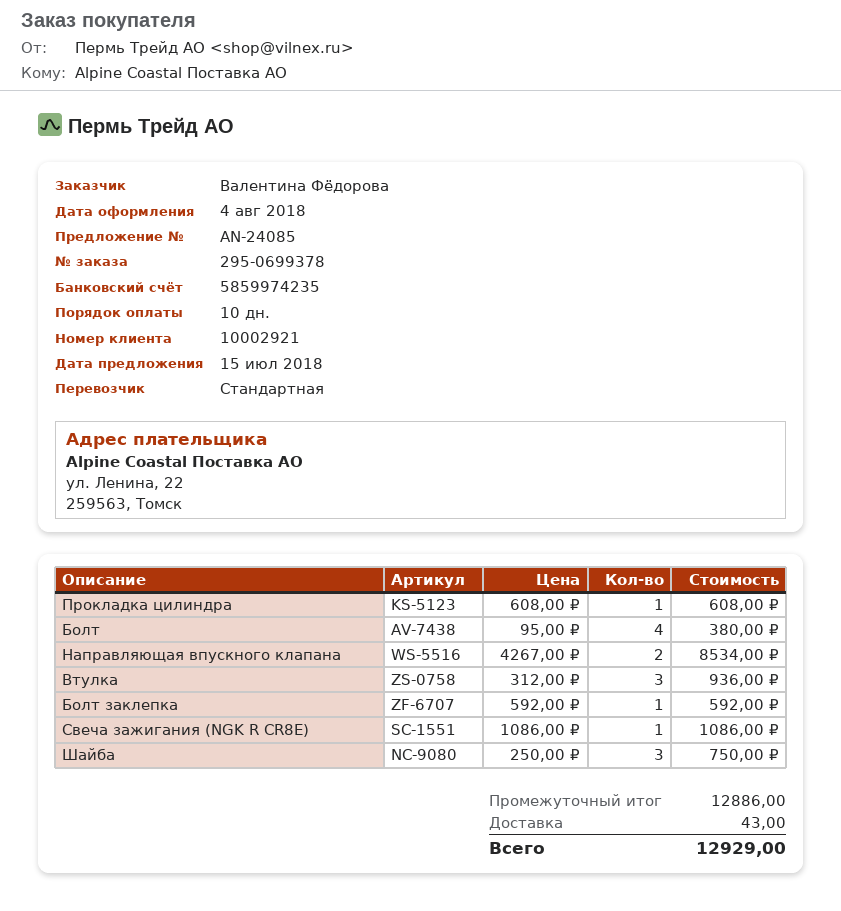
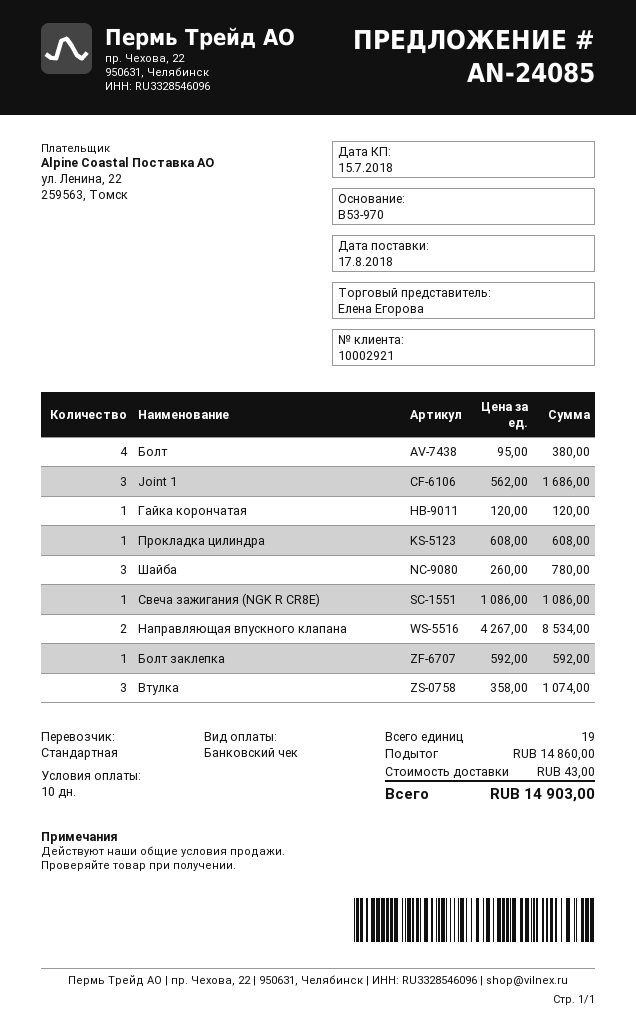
Втулка: 3 x 312.00 = 936.00 -> 3 x 358.00 = 1074.00
Шайба: 3 x 250.00 = 750.00 -> 3 x 260.00 = 780.00
Joint 1: none -> 3 x 562.00 = 1686.00
Гайка корончатая: none -> 1 x 120.00 = 120.00
subtotal: 12886.00 -> 14860.00
total: 12929.00 -> 14903.00

